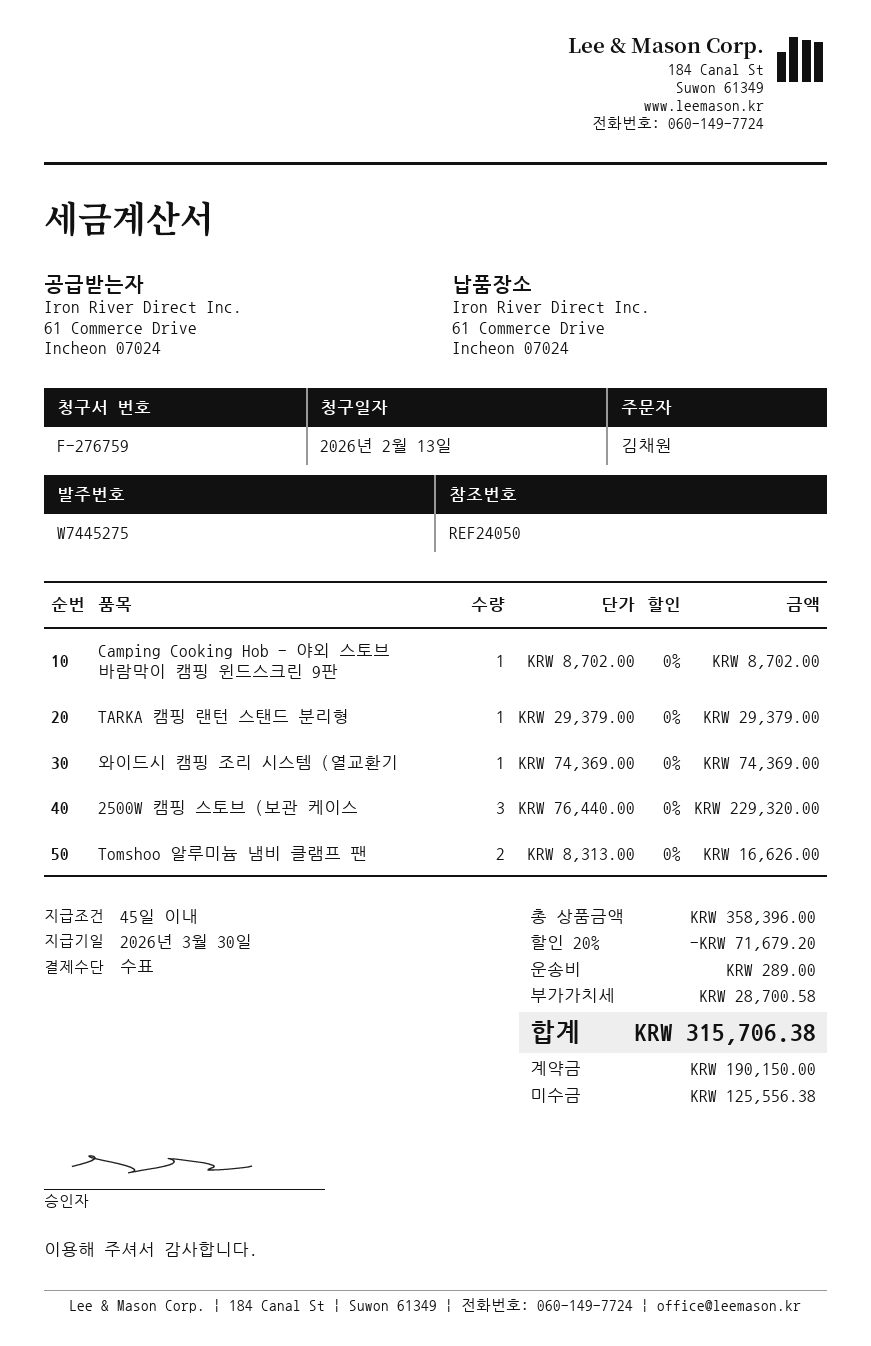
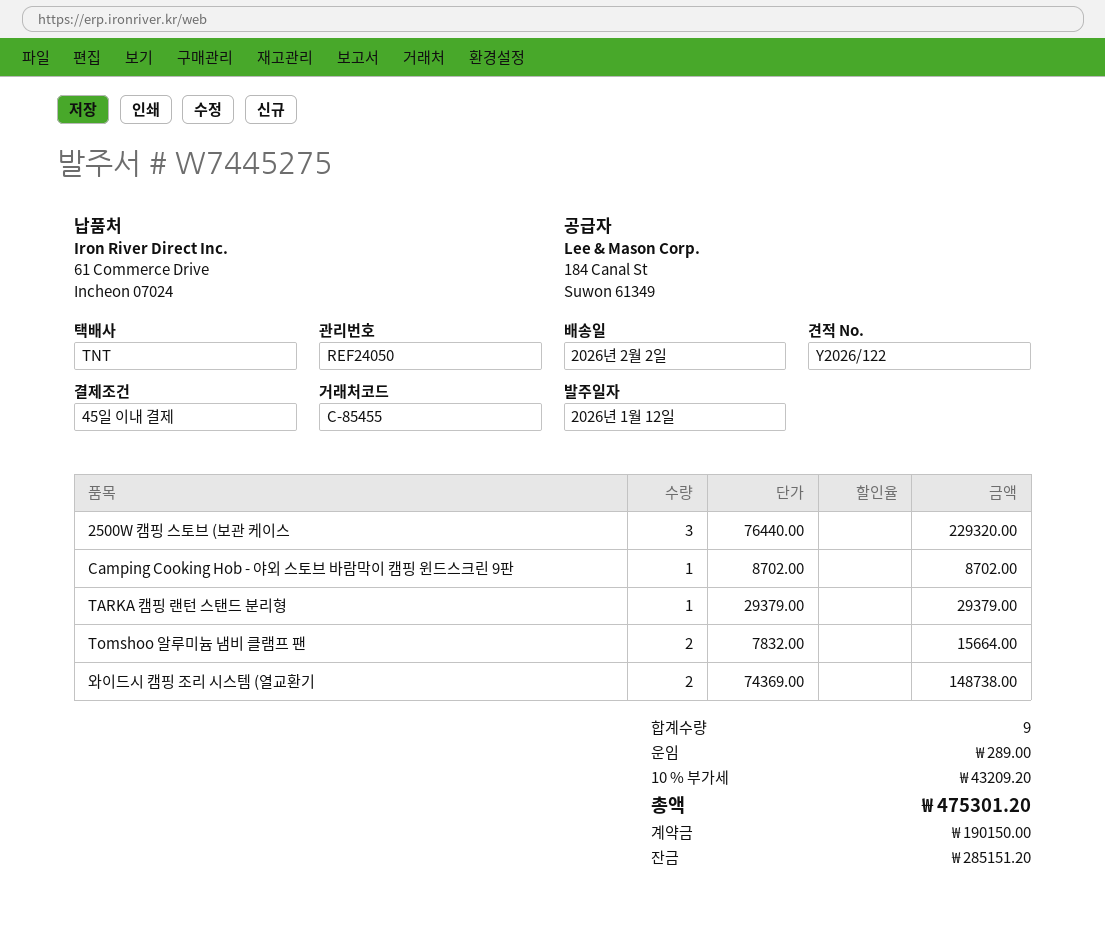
와이드시 캠핑 조리 시스템 (열교환기: 1 x 74369.00 = 74369.00 -> 2 x 74369.00 = 148738.00
Tomshoo 알루미늄 냄비 클램프 팬: 2 x 8313.00 = 16626.00 -> 2 x 7832.00 = 15664.00
discount: 20% = 71679.20 -> none
tax: 28700.58 -> 43209.20
total: 315706.38 -> 475301.20
balance: 125556.38 -> 285151.20

